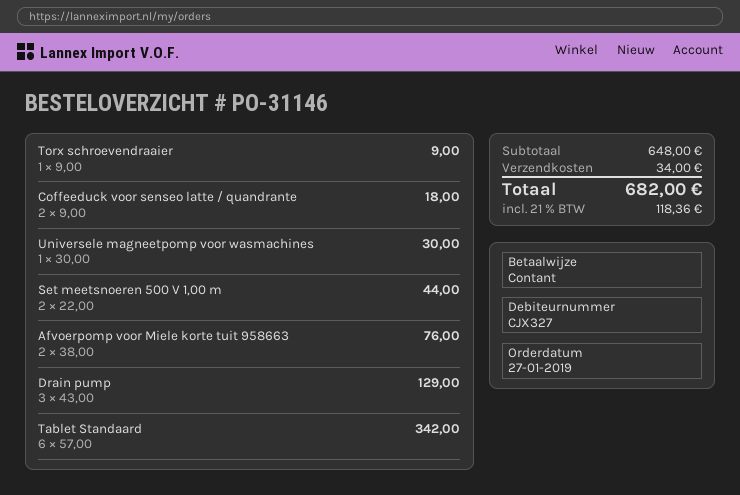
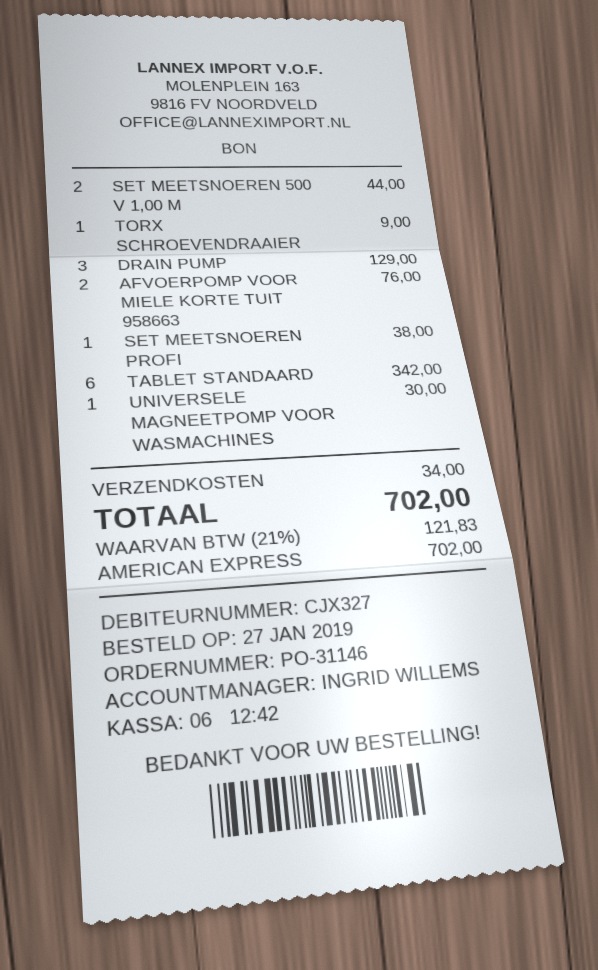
payment method: cash -> American Express
Coffeeduck voor senseo latte / quandrante: 2 for 18.00 -> none
SET MEETSNOEREN PROFI: none -> 1 for 38.00
tax: 21% = 118.36 -> 21% = 121.83
total: 682.00 -> 702.00

